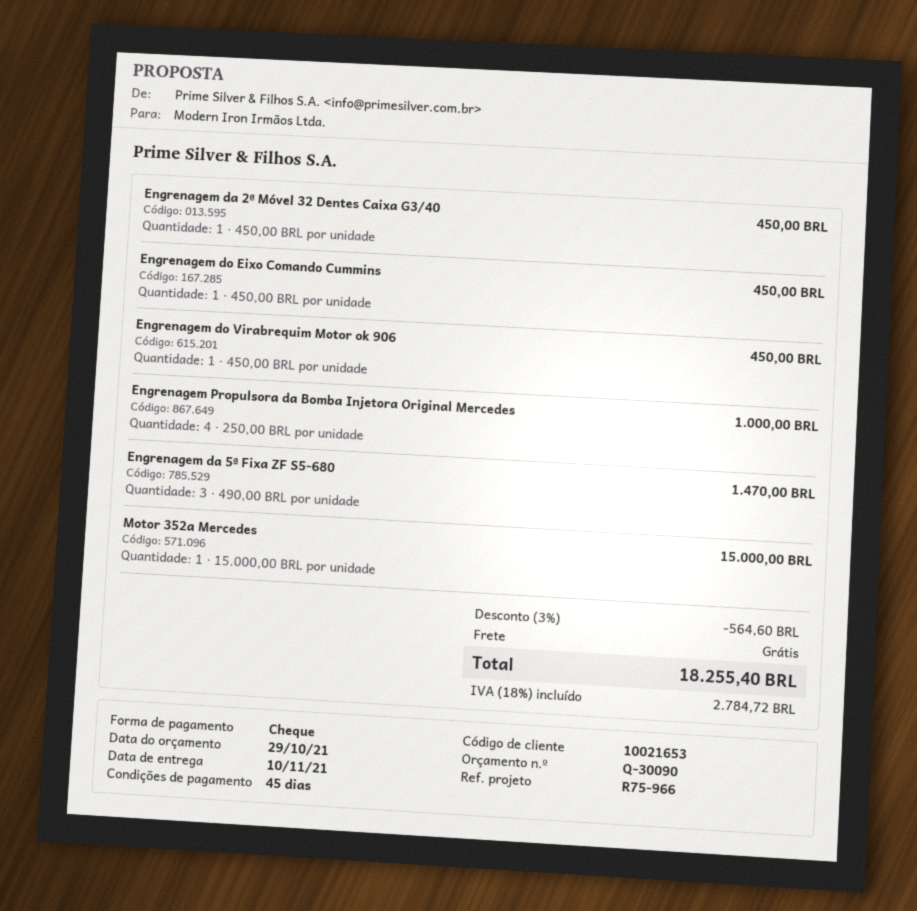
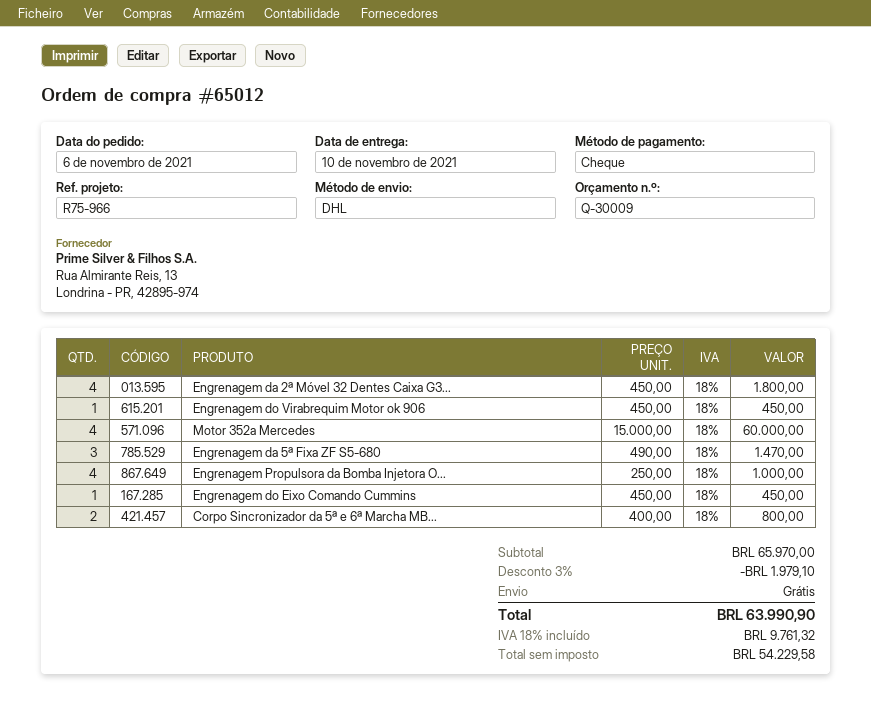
quote number: Q-30090 -> Q-30009
Engrenagem da 2ª Móvel 32 Dentes Caixa G3/40: 1 x 450.00 = 450.00 -> 4 x 450.00 = 1800.00
Motor 352a Mercedes: 1 x 15000.00 = 15000.00 -> 4 x 15000.00 = 60000.00
Corpo Sincronizador da 5ª e 6ª Marcha MB...: none -> 2 x 400.00 = 800.00
discount: 3% = 564.60 -> 3% = 1979.10
tax: 18% = 2784.72 -> 18% = 9761.32
total: 18255.40 -> 63990.90

